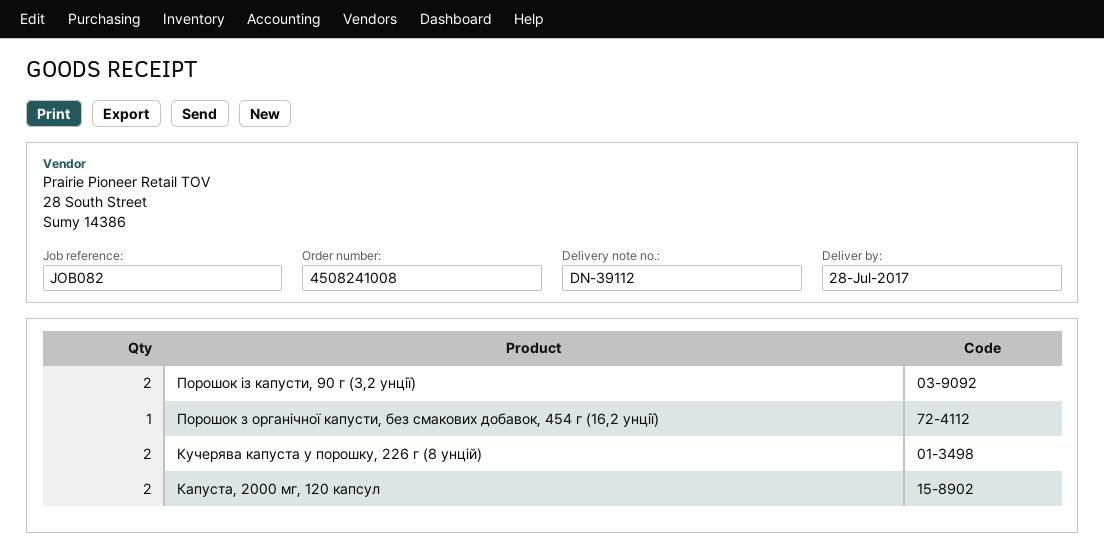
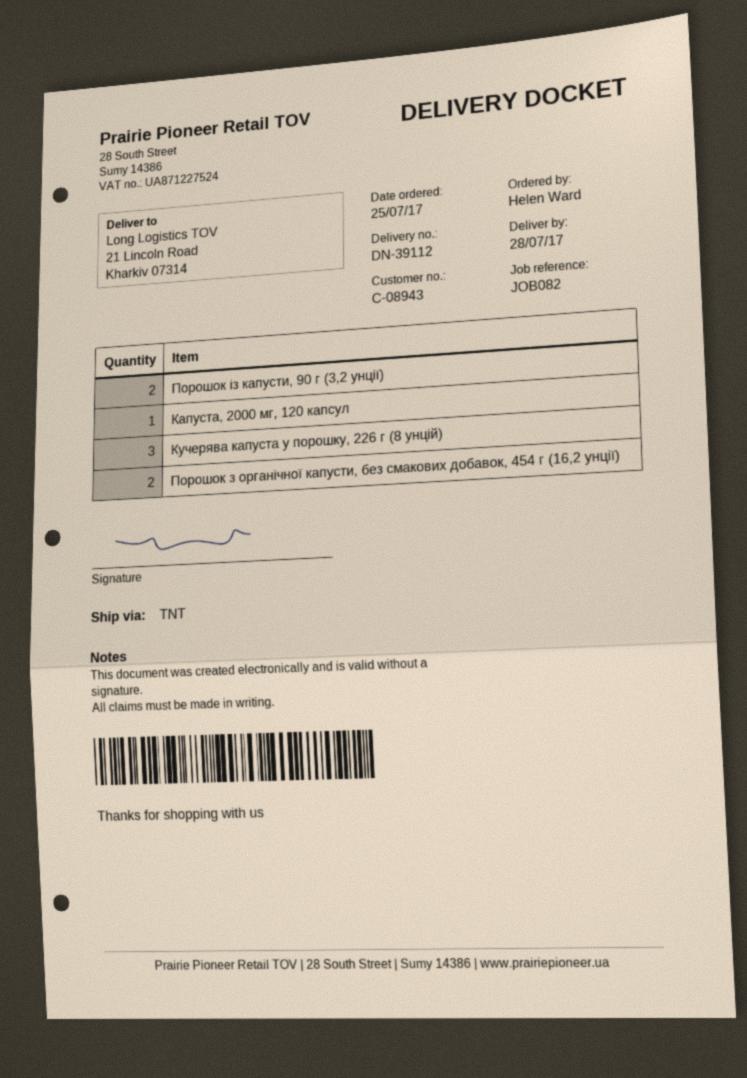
Порошок з органічної капусти, без смакових добавок, 454 г (16,2 унції): 1 -> 2
Кучерява капуста у порошку, 226 г (8 унцій): 2 -> 3
Капуста, 2000 мг, 120 капсул: 2 -> 1

